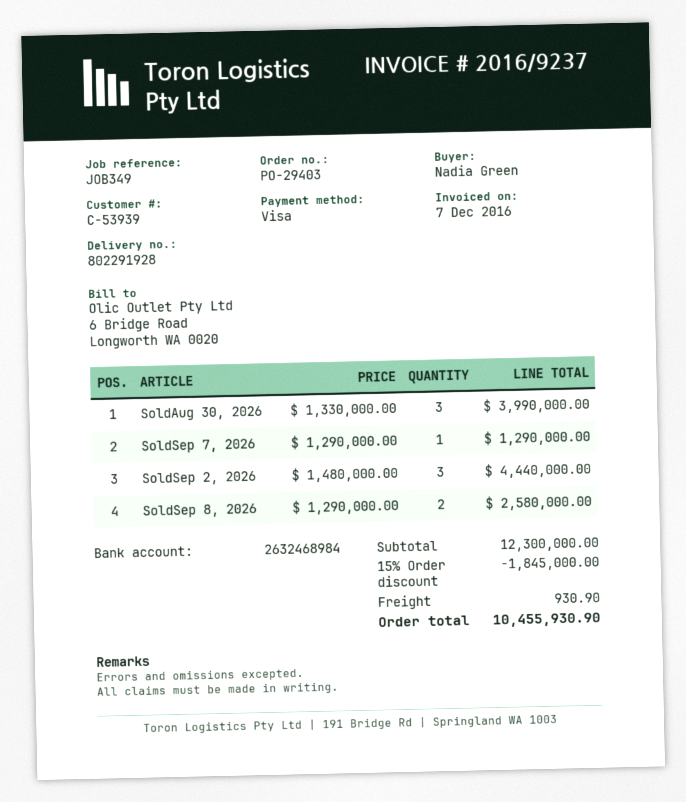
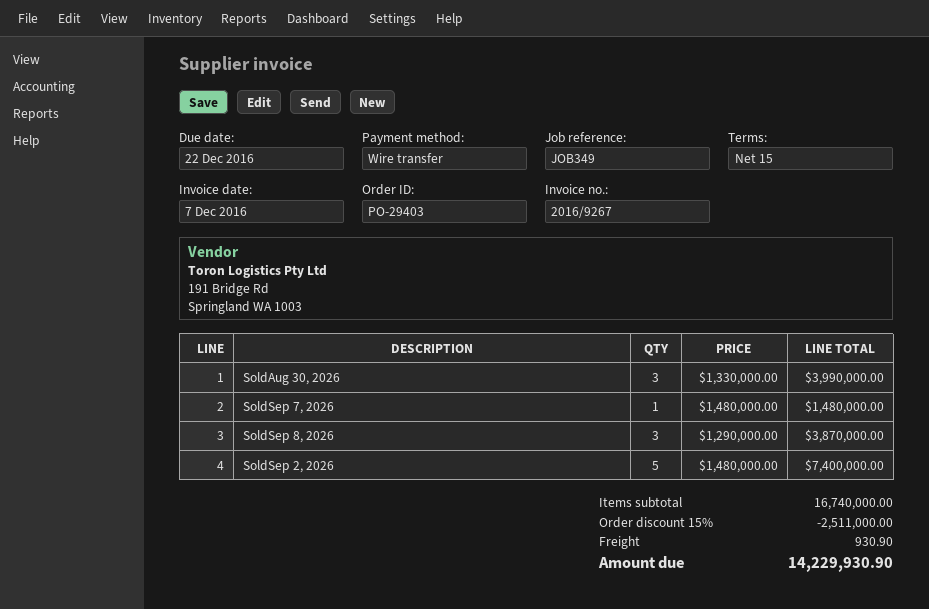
invoice number: 2016/9237 -> 2016/9267
payment method: Visa -> bank transfer
SoldSep 7, 2026: 1 x 1290000.00 = 1290000.00 -> 1 x 1480000.00 = 1480000.00
SoldSep 2, 2026: 3 x 1480000.00 = 4440000.00 -> 5 x 1480000.00 = 7400000.00
SoldSep 8, 2026: 2 x 1290000.00 = 2580000.00 -> 3 x 1290000.00 = 3870000.00
subtotal: 12300000.00 -> 16740000.00
discount: 15% = 1845000.00 -> 15% = 2511000.00
total: 10455930.90 -> 14229930.90

